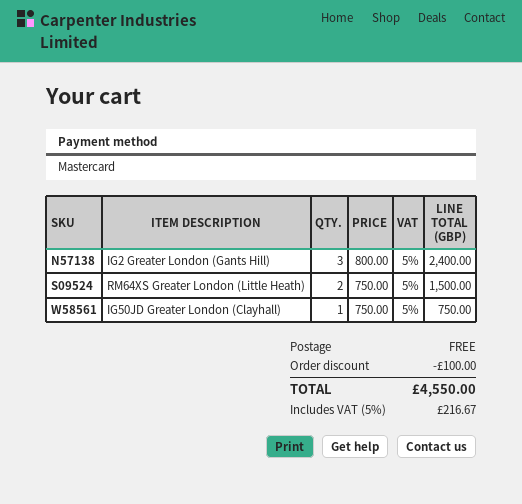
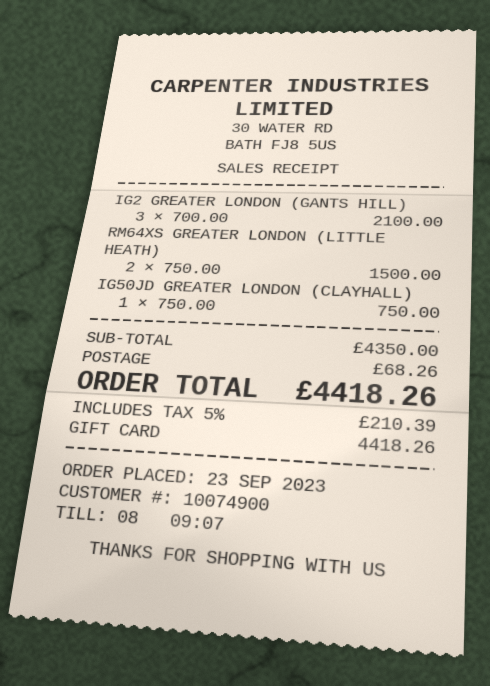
payment method: Mastercard -> gift card
IG2 Greater London (Gants Hill): 3 x 800.00 = 2400.00 -> 3 x 700.00 = 2100.00
discount: 100.00 -> none
shipping: 0.00 -> 68.26
tax: 5% = 216.67 -> 5% = 210.39
total: 4550.00 -> 4418.26

